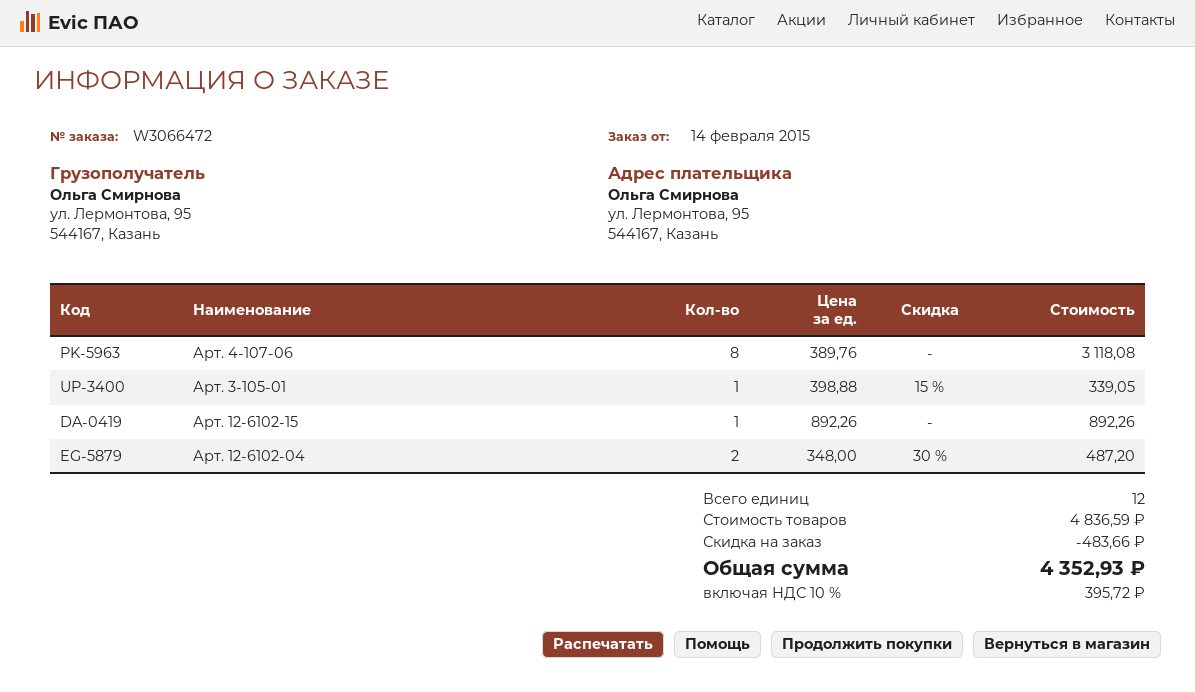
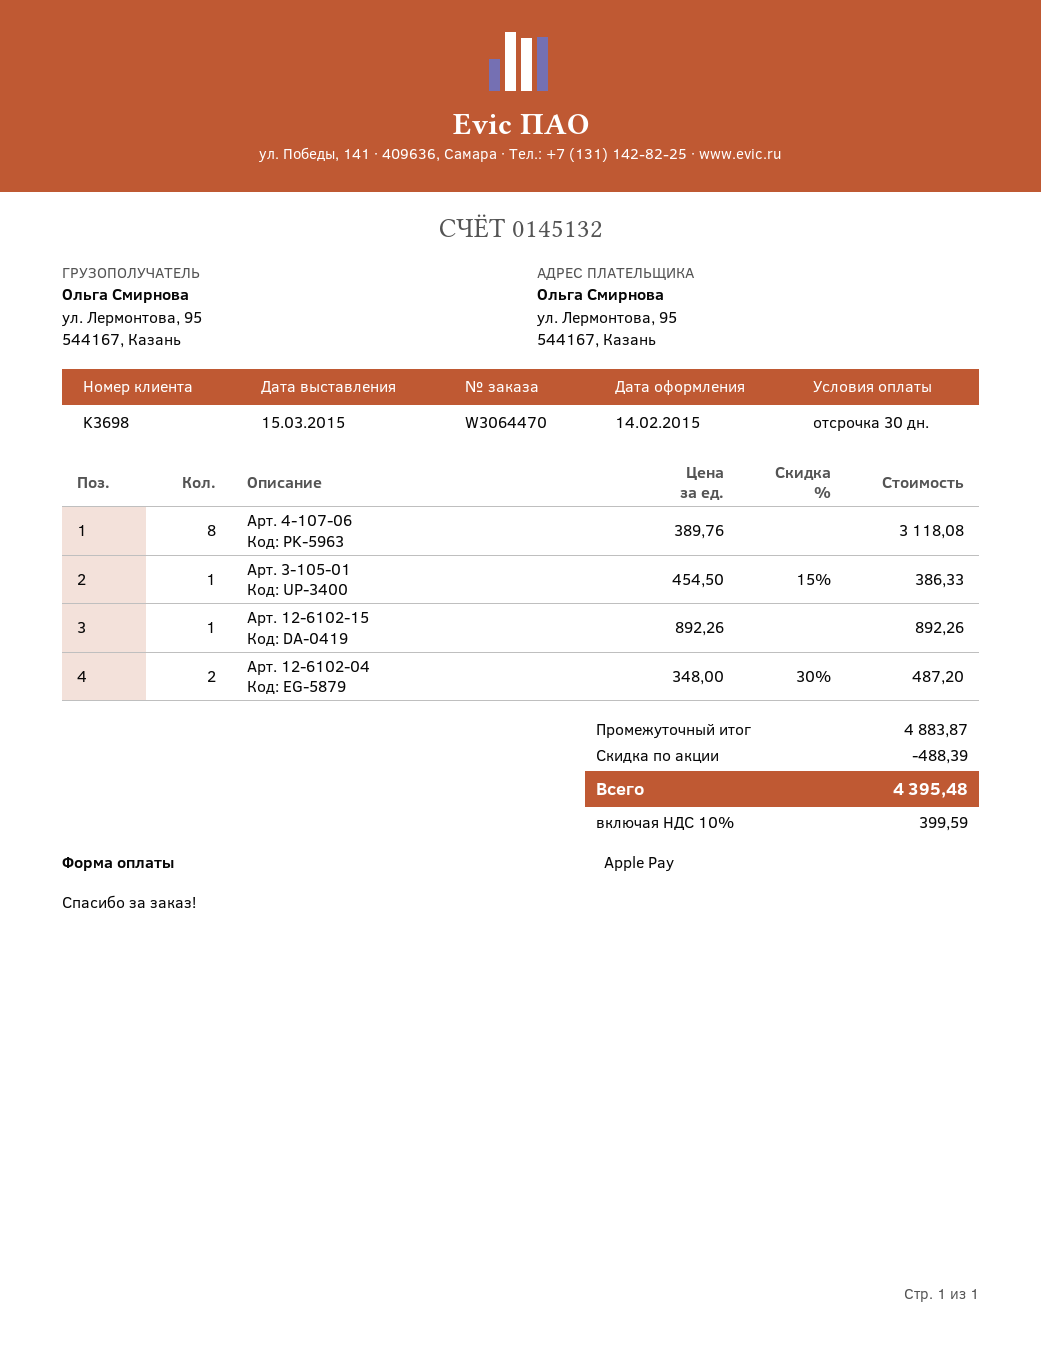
order number: W3066472 -> W3064470
Арт. 3-105-01: 1 x 398.88 - 15% = 339.05 -> 1 x 454.50 - 15% = 386.33
subtotal: 4836.59 -> 4883.87
discount: 483.66 -> 488.39
tax: 10% = 395.72 -> 10% = 399.59
total: 4352.93 -> 4395.48

